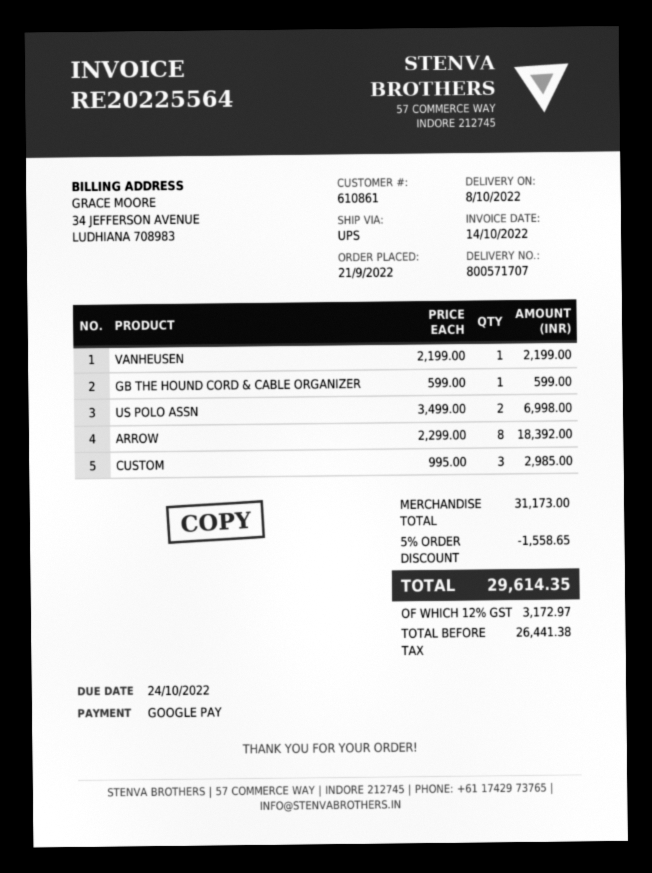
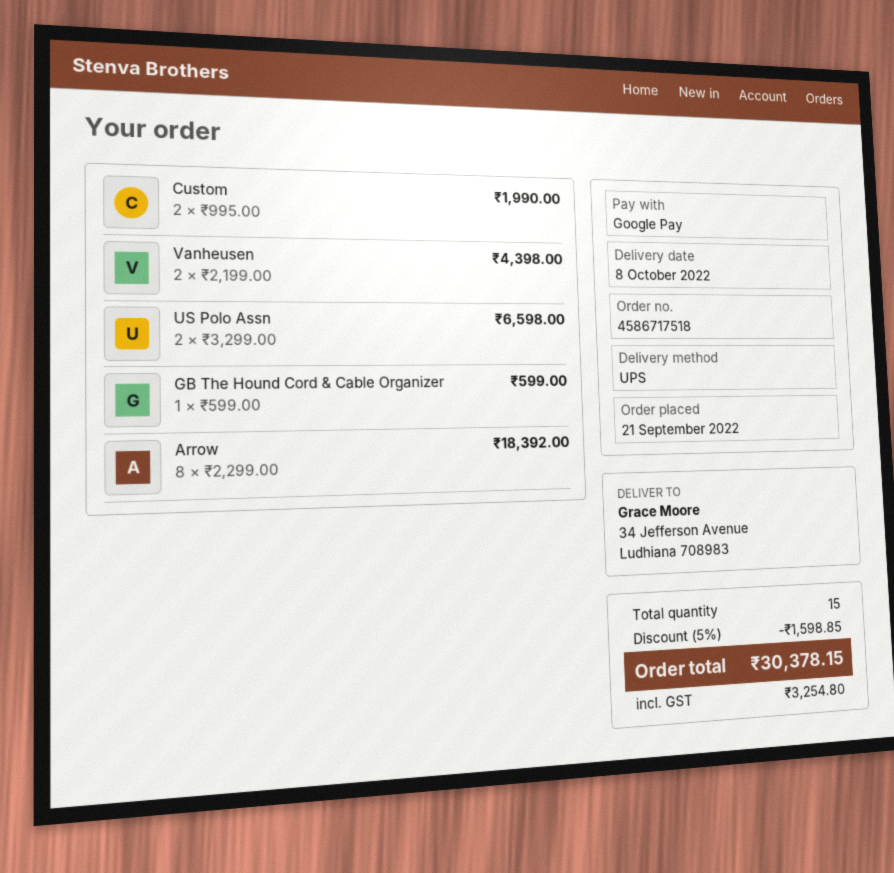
VANHEUSEN: 1 x 2199.00 = 2199.00 -> 2 x 2199.00 = 4398.00
US POLO ASSN: 2 x 3499.00 = 6998.00 -> 2 x 3299.00 = 6598.00
CUSTOM: 3 x 995.00 = 2985.00 -> 2 x 995.00 = 1990.00
discount: 5% = 1558.65 -> 5% = 1598.85
tax: 3172.97 -> 3254.80
total: 29614.35 -> 30378.15

